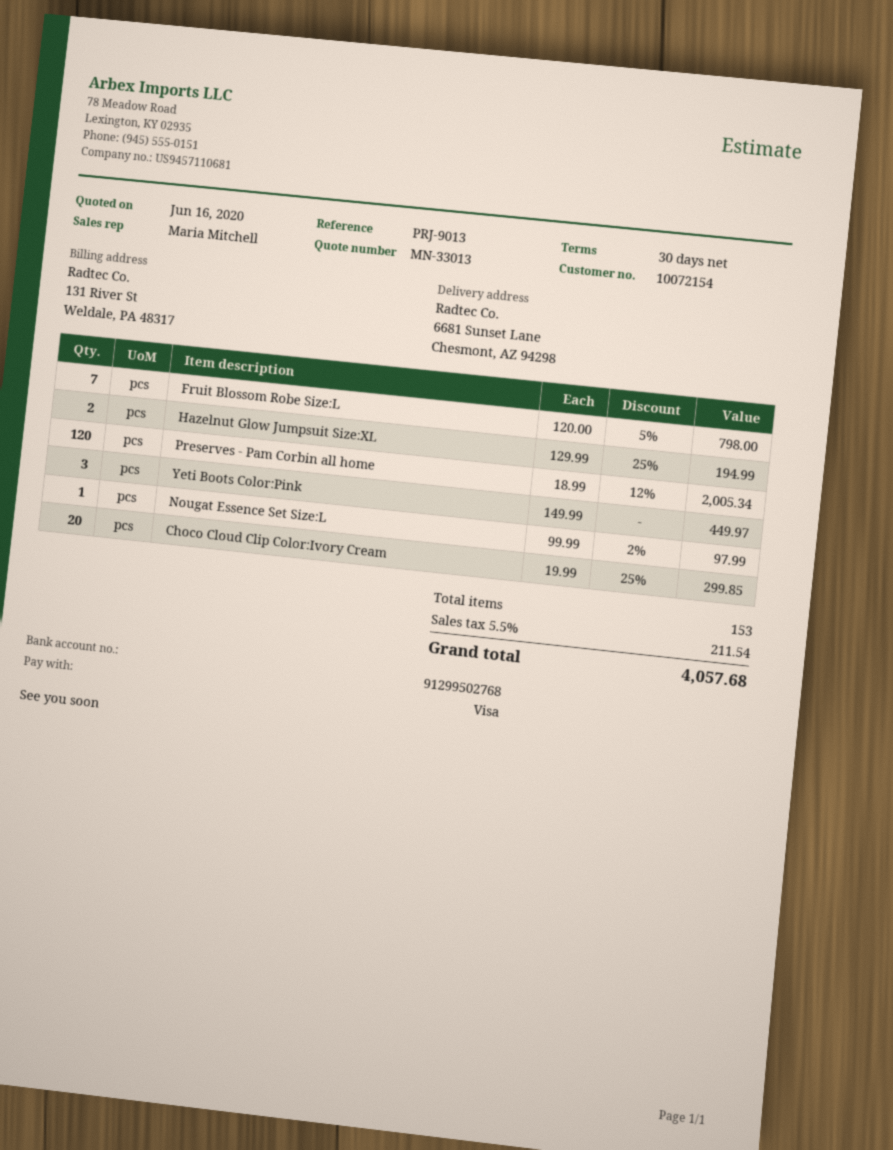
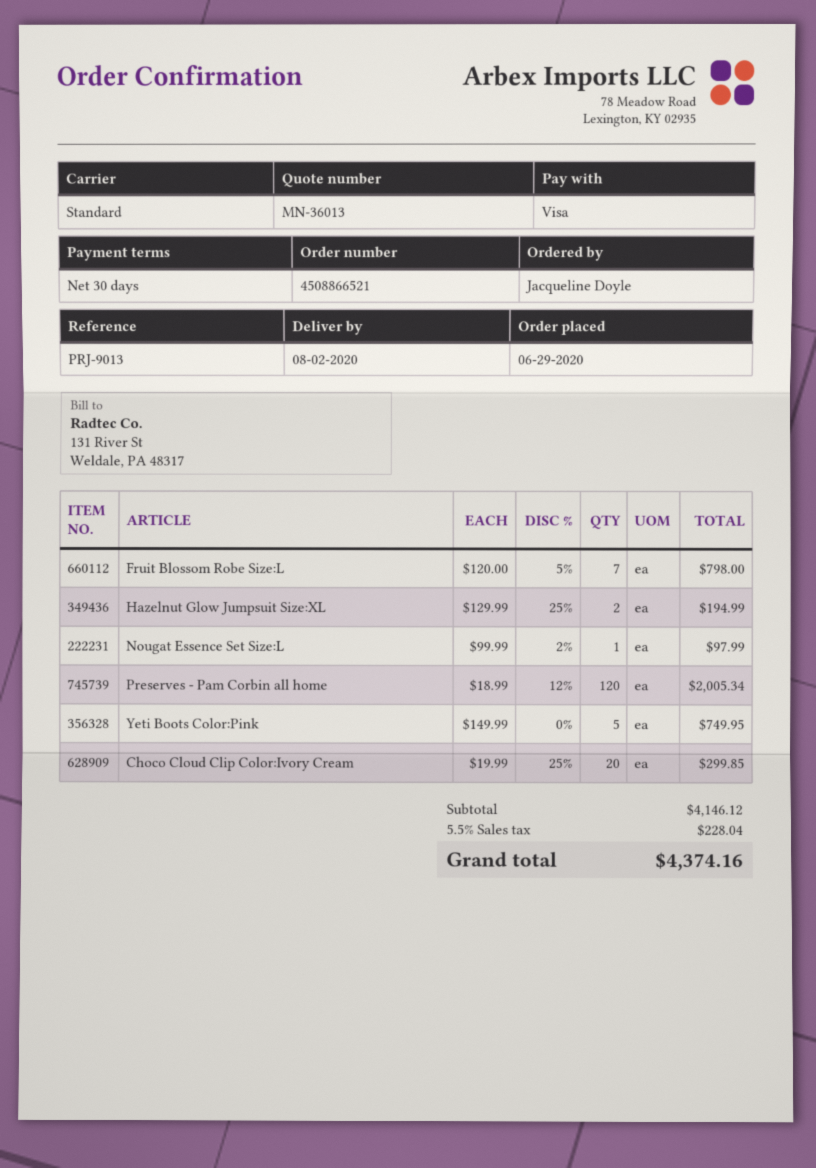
quote number: MN-33013 -> MN-36013
Yeti Boots Color:Pink: 3 x 149.99 = 449.97 -> 5 x 149.99 = 749.95
tax: 5.5% = 211.54 -> 5.5% = 228.04
total: 4057.68 -> 4374.16

